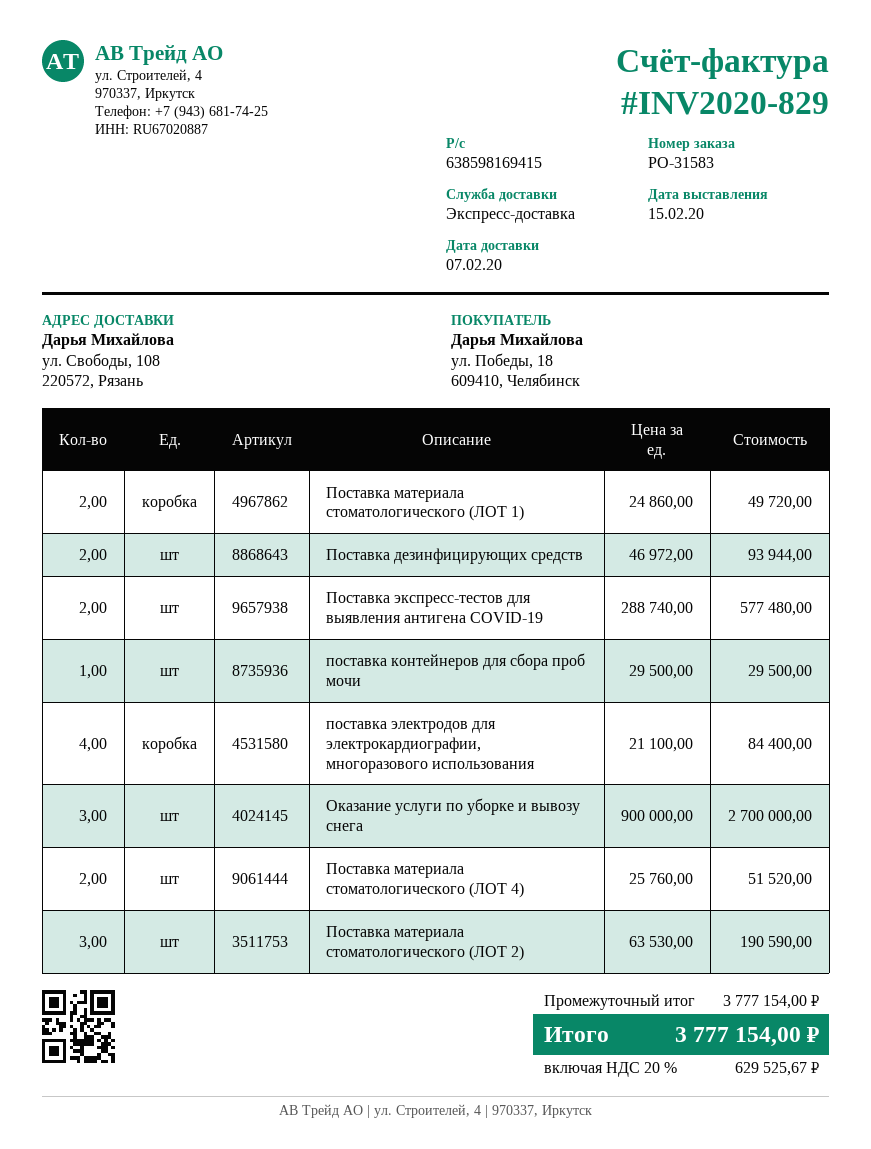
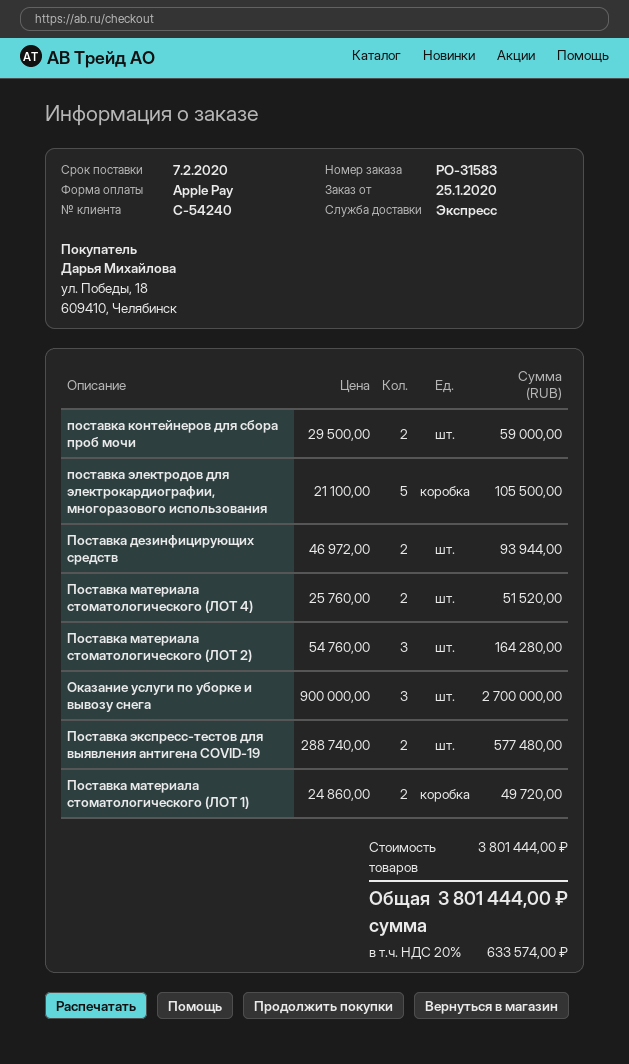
поставка контейнеров для сбора проб мочи: 1 x 29500.00 = 29500.00 -> 2 x 29500.00 = 59000.00
поставка электродов для электрокардиографии, многоразового использования: 4 x 21100.00 = 84400.00 -> 5 x 21100.00 = 105500.00
Поставка материала стоматологического (ЛОТ 2): 3 x 63530.00 = 190590.00 -> 3 x 54760.00 = 164280.00
subtotal: 3777154.00 -> 3801444.00
tax: 20% = 629525.67 -> 20% = 633574.00
total: 3777154.00 -> 3801444.00

